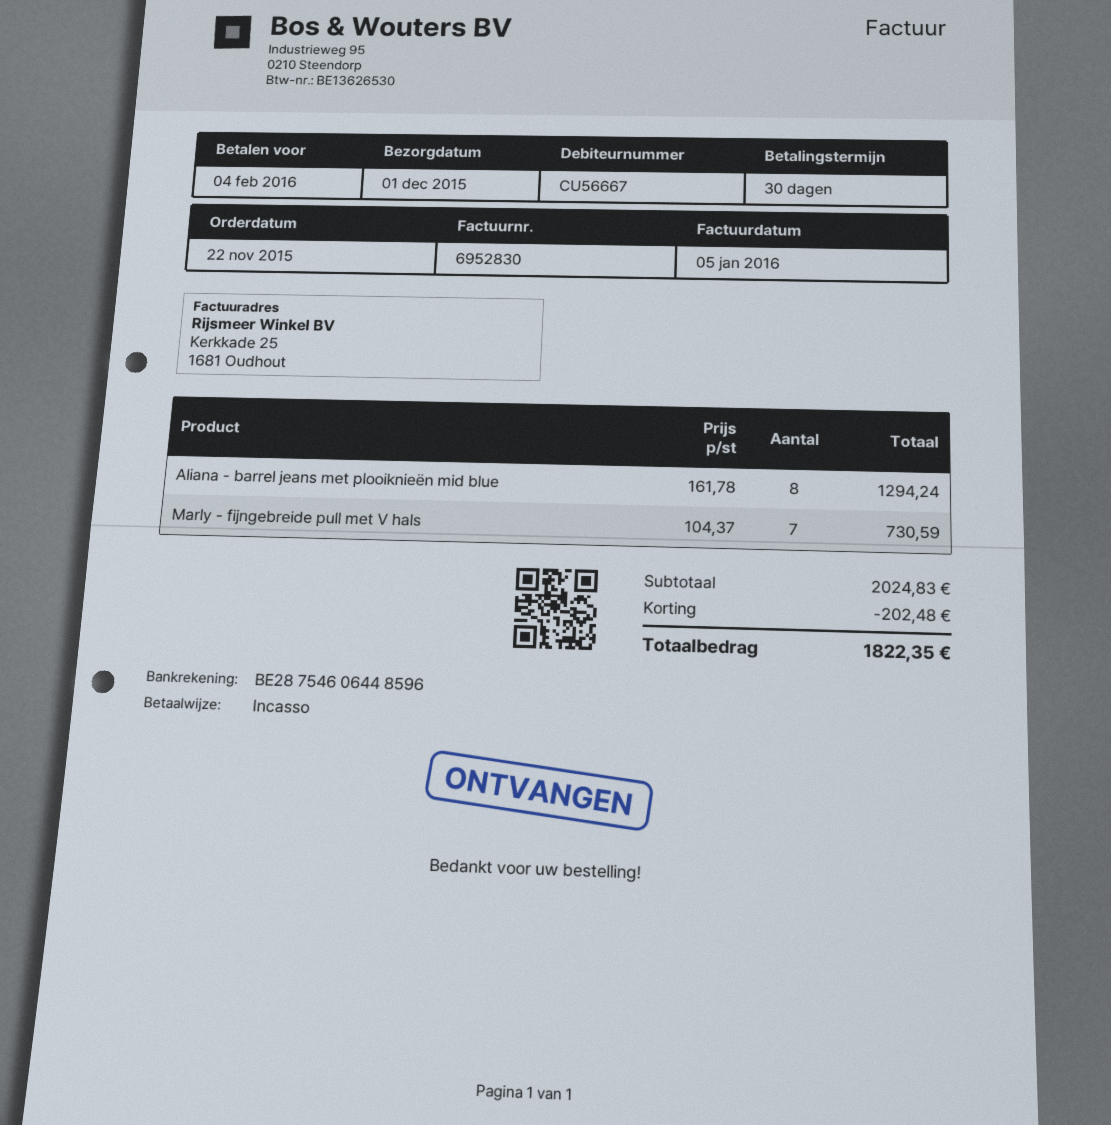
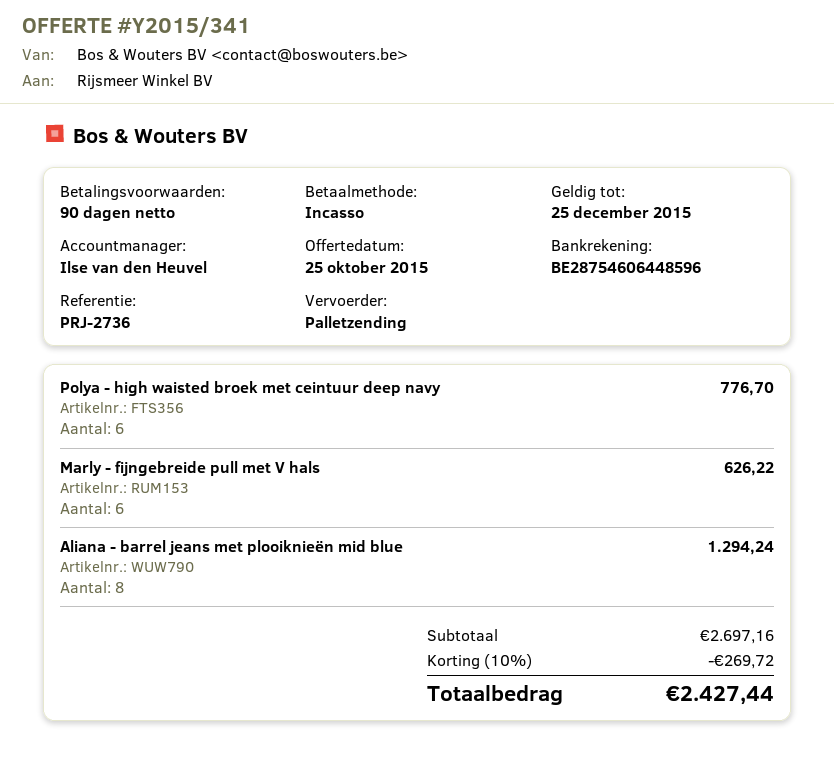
payment terms: 30 days -> 90 days
Marly - fijngebreide pull met V hals: 7 for 730.59 -> 6 for 626.22
Polya - high waisted broek met ceintuur deep navy: none -> 6 for 776.70
subtotal: 2024.83 -> 2697.16
discount: 202.48 -> 269.72
total: 1822.35 -> 2427.44

